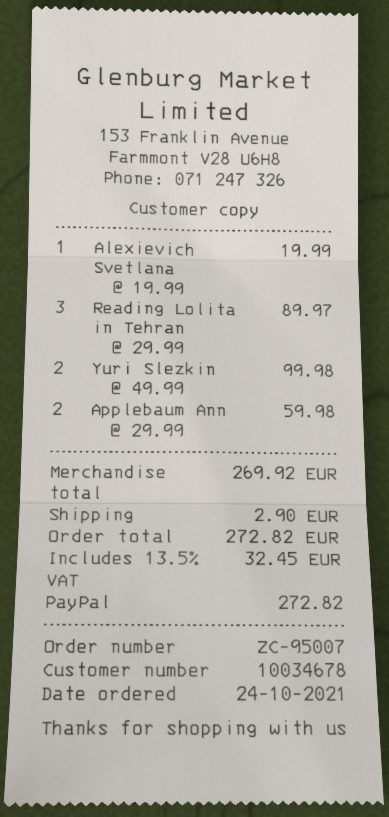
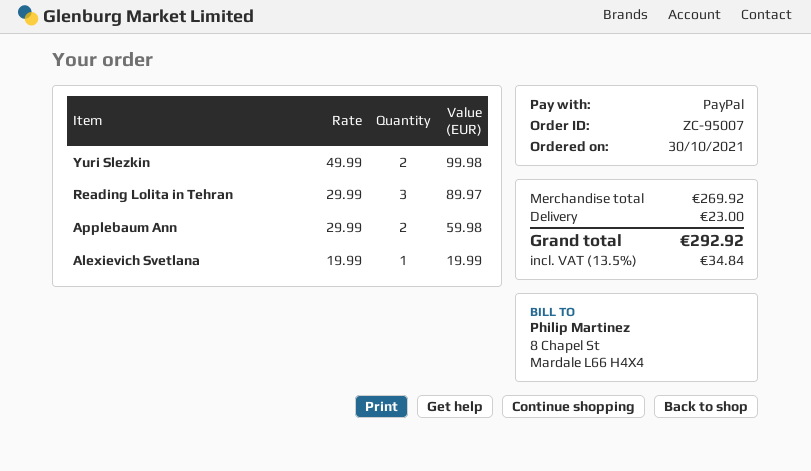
order date: 2021-10-24 -> 2021-10-30
shipping: 2.90 -> 23.00
tax: 13.5% = 32.45 -> 13.5% = 34.84
total: 272.82 -> 292.92

